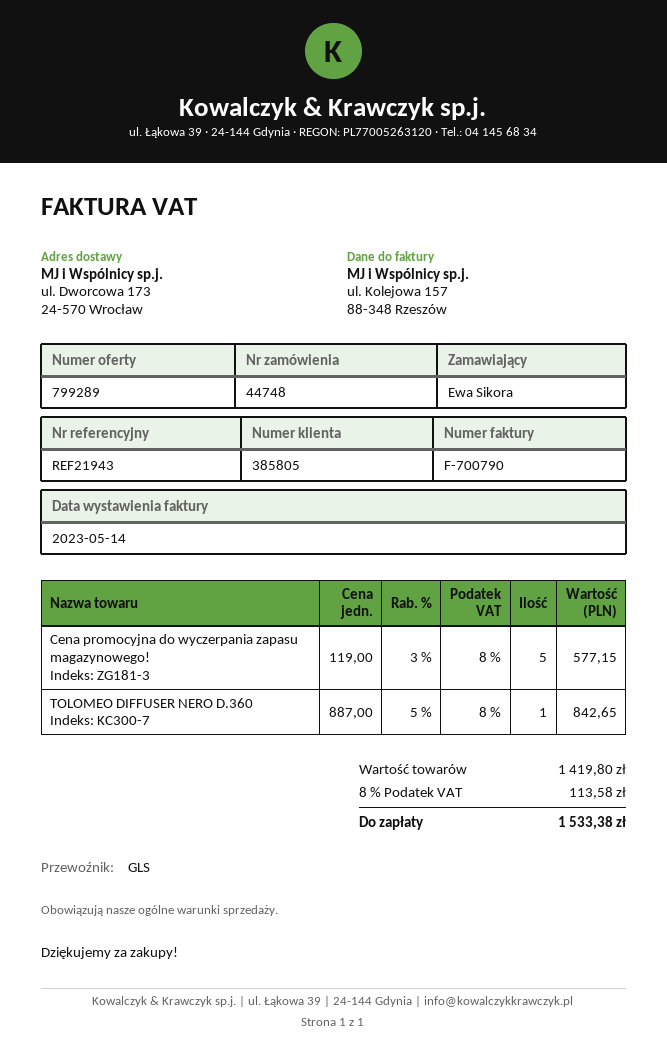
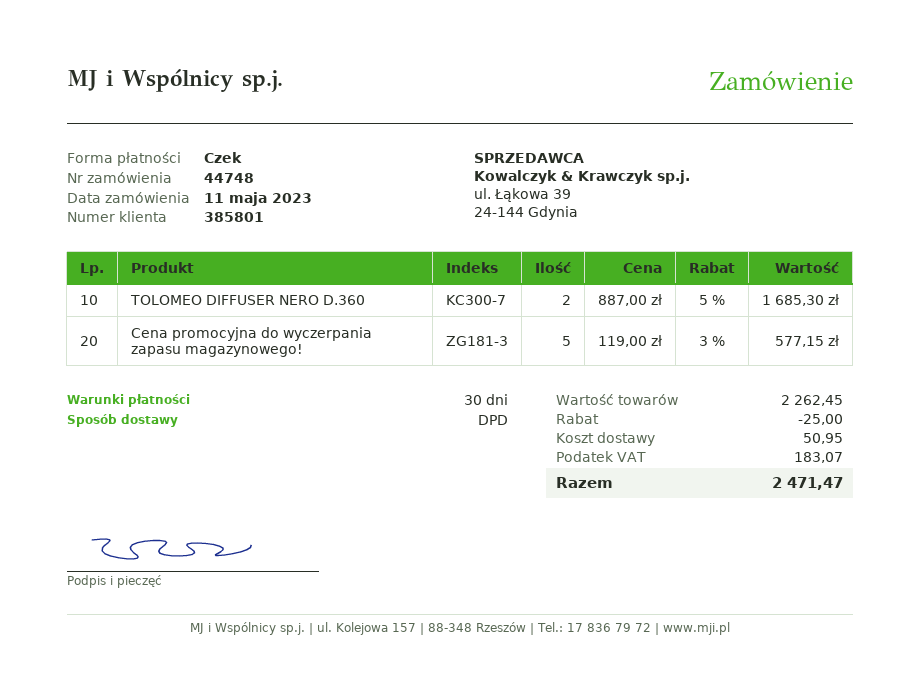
customer number: 385805 -> 385801
shipping method: GLS -> DPD
TOLOMEO DIFFUSER NERO D.360: 1 x 887.00 - 5% = 842.65 -> 2 x 887.00 - 5% = 1685.30
subtotal: 1419.80 -> 2262.45
discount: none -> 25.00
shipping: none -> 50.95
tax: 113.58 -> 183.07
total: 1533.38 -> 2471.47

